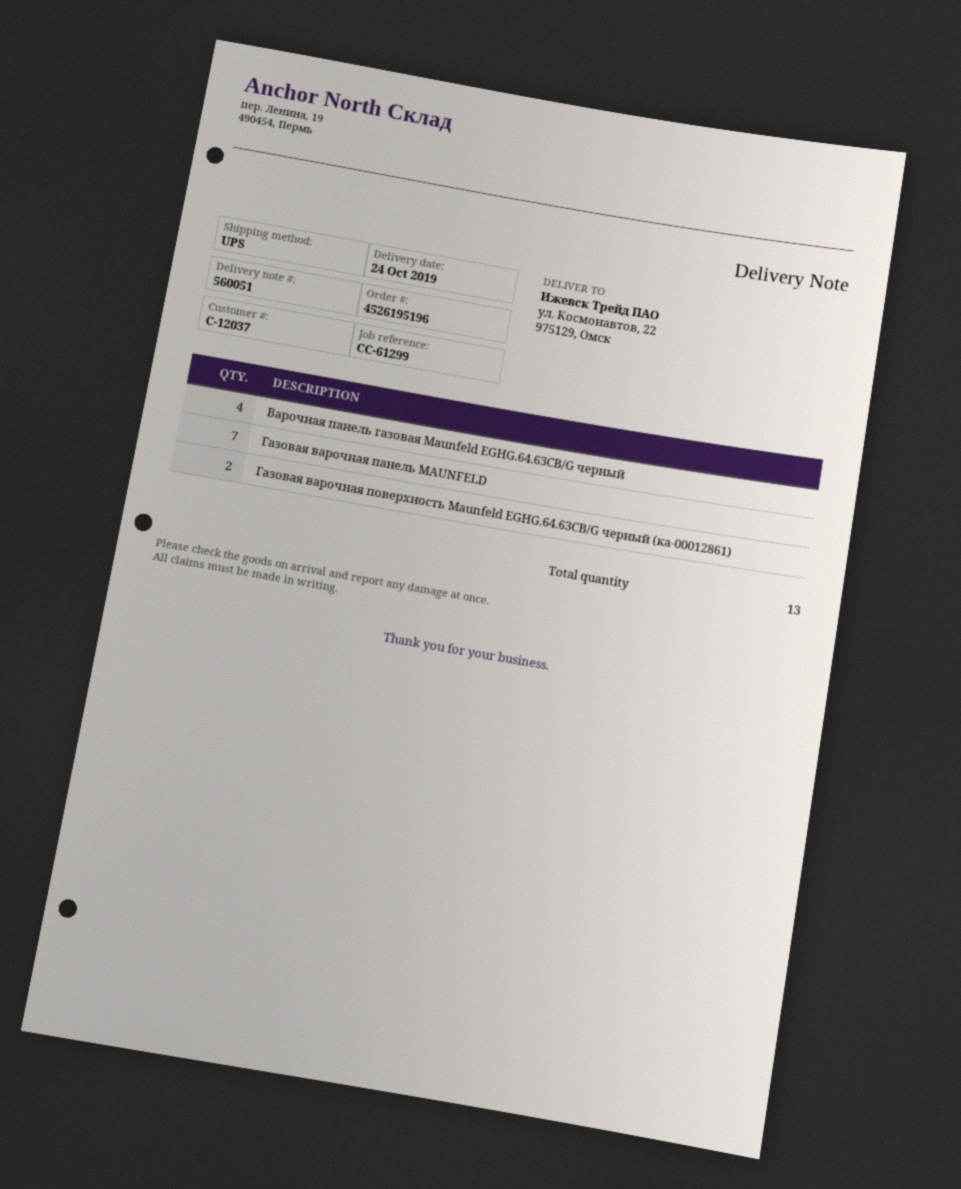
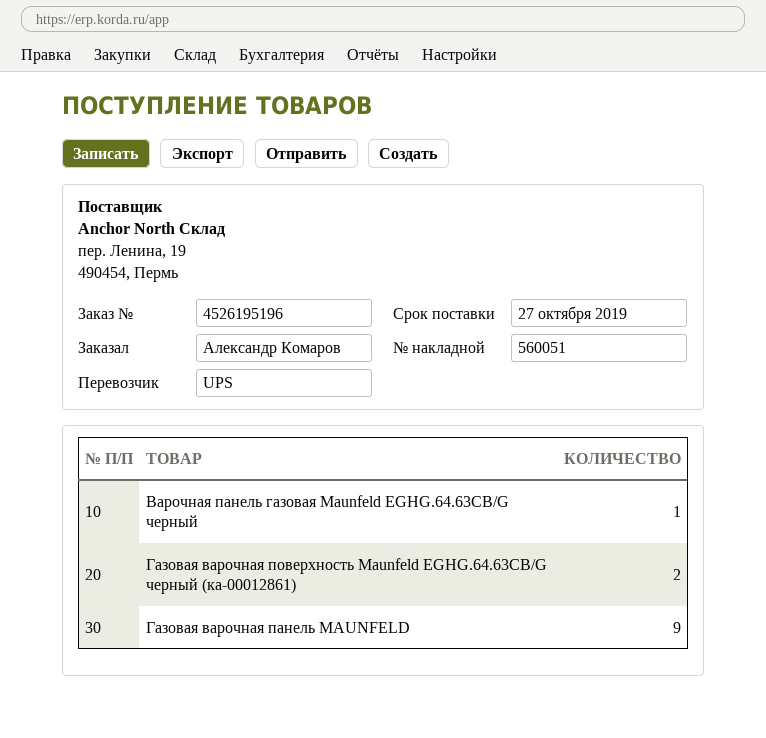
delivery date: 2019-10-24 -> 2019-10-27
Варочная панель газовая Maunfeld EGHG.64.63CB/G черный: 4 -> 1
Газовая варочная панель MAUNFELD: 7 -> 9

